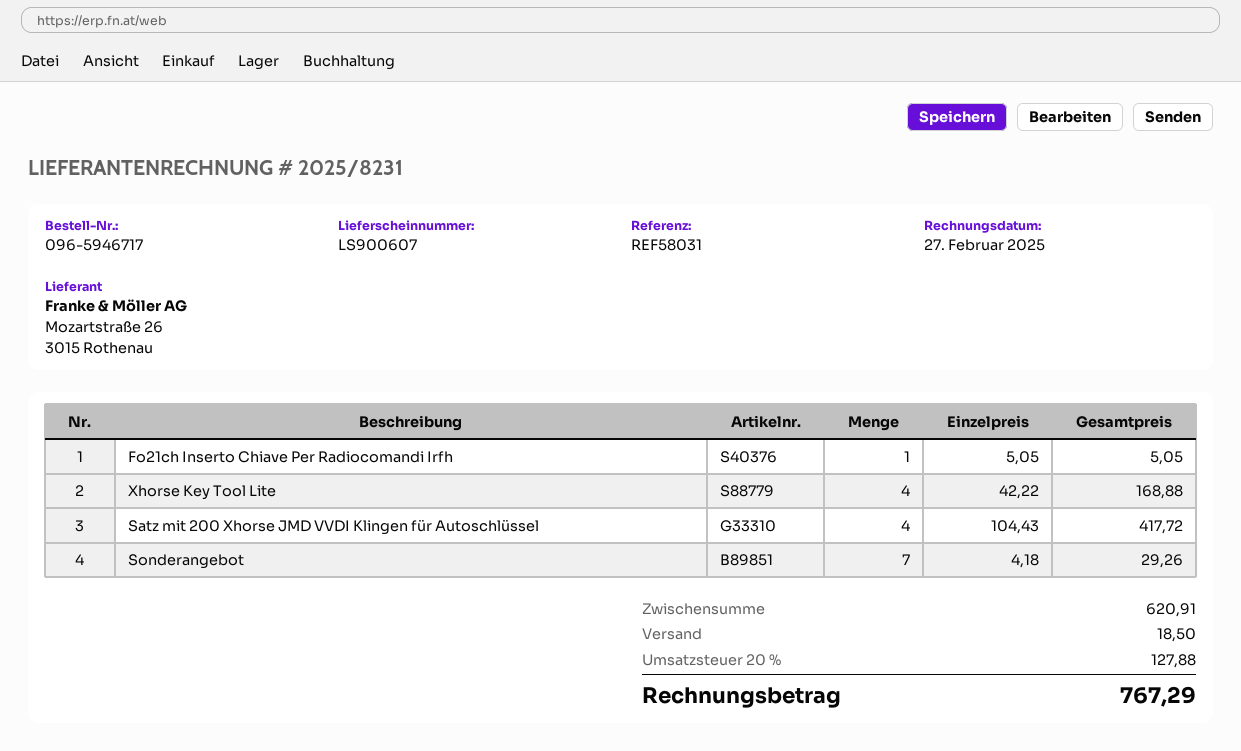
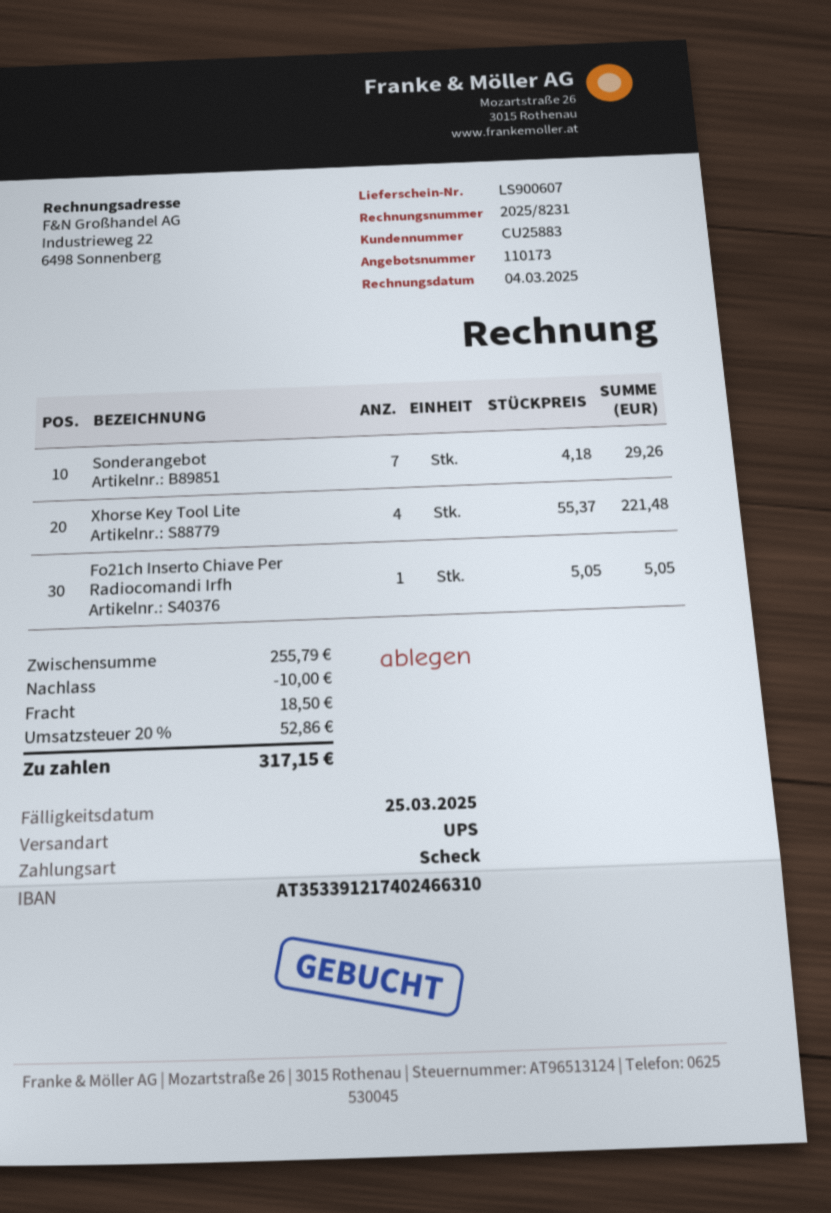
invoice date: 2025-02-27 -> 2025-03-04
Xhorse Key Tool Lite: 4 x 42.22 = 168.88 -> 4 x 55.37 = 221.48
Satz mit 200 Xhorse JMD VVDI Klingen für Autoschlüssel: 4 x 104.43 = 417.72 -> none
subtotal: 620.91 -> 255.79
discount: none -> 10.00
tax: 20% = 127.88 -> 20% = 52.86
total: 767.29 -> 317.15

